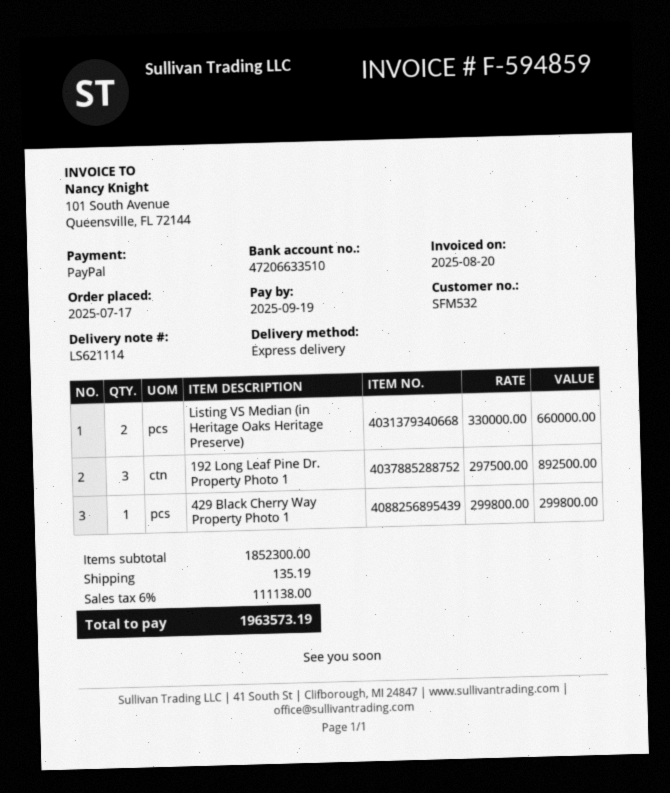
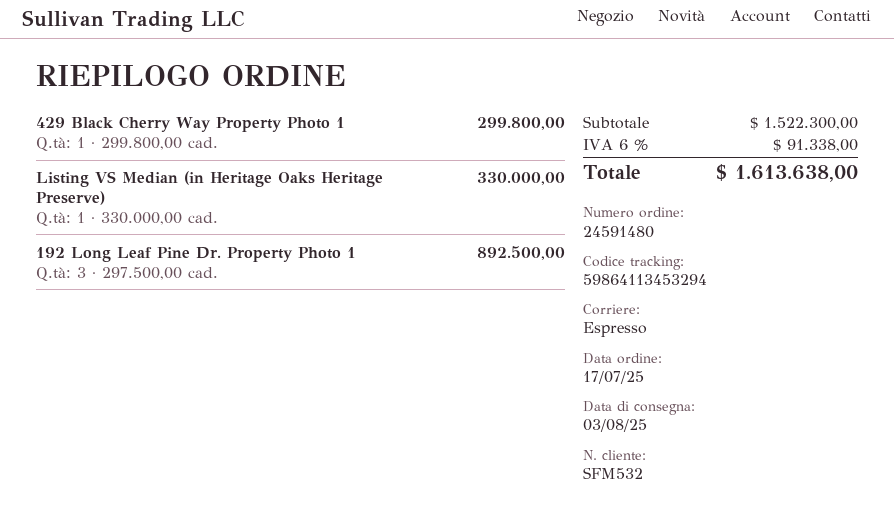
Listing VS Median (in Heritage Oaks Heritage Preserve): 2 x 330000.00 = 660000.00 -> 1 x 330000.00 = 330000.00
subtotal: 1852300.00 -> 1522300.00
shipping: 135.19 -> none
tax: 6% = 111138.00 -> 6% = 91338.00
total: 1963573.19 -> 1613638.00

